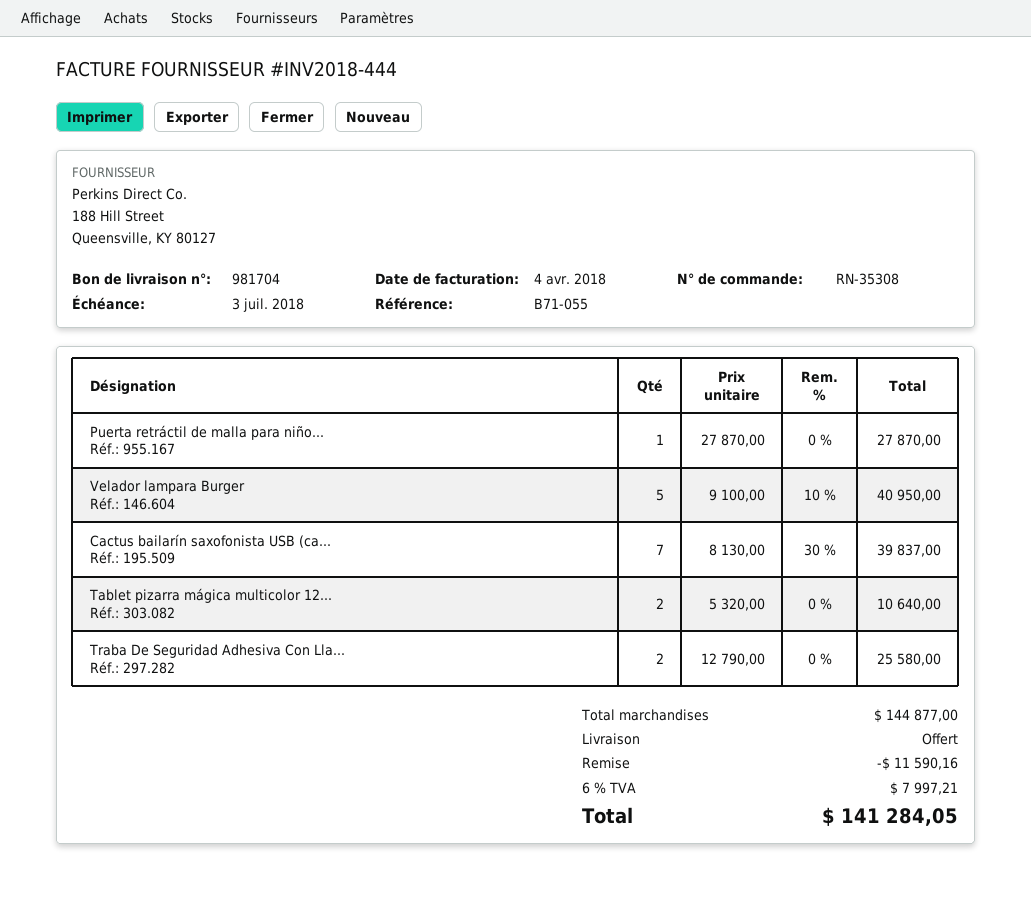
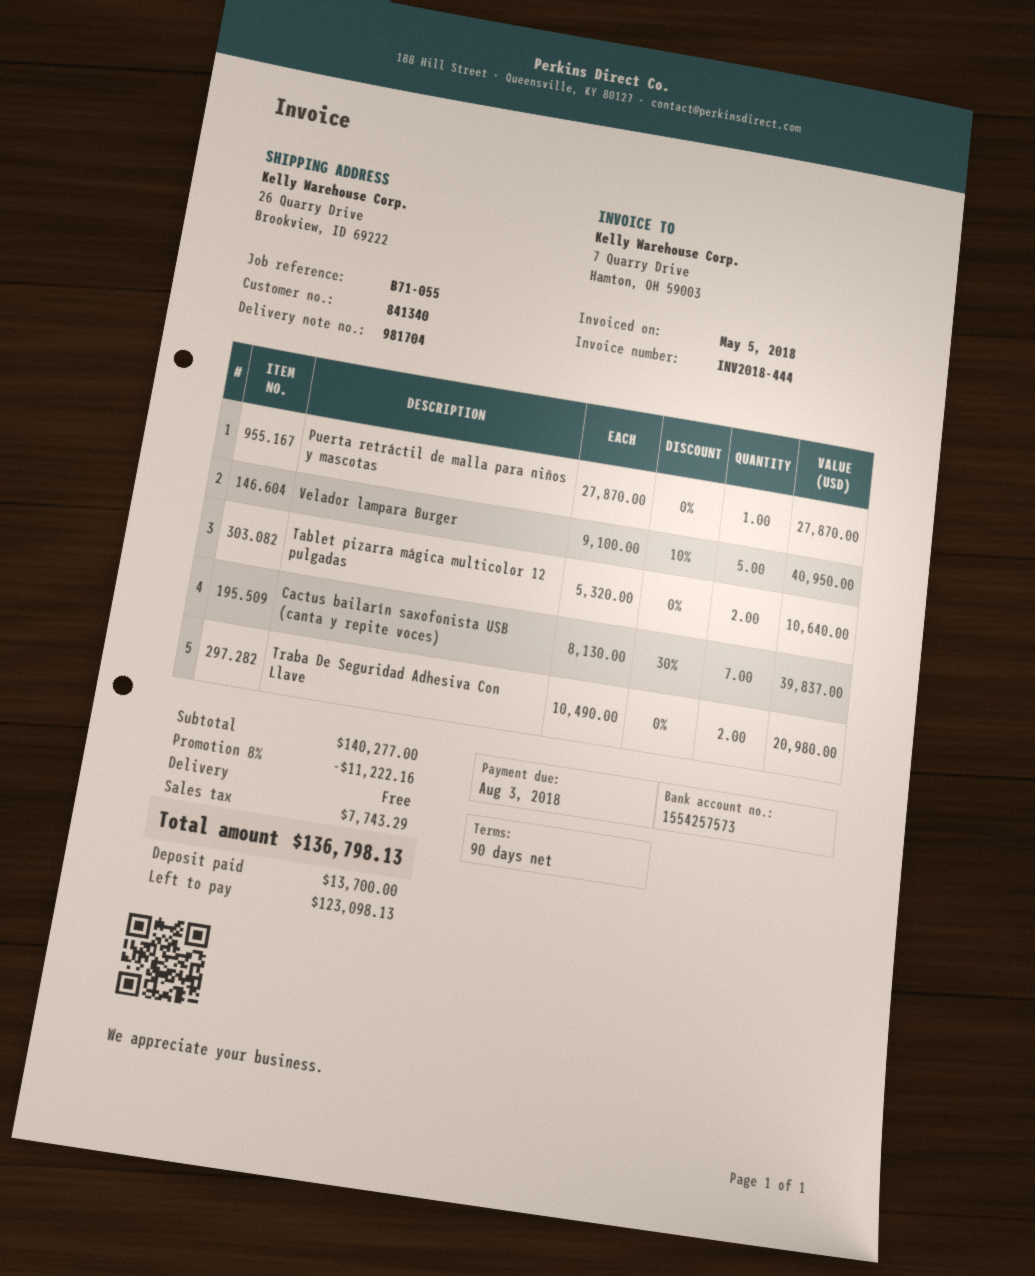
invoice date: 2018-04-04 -> 2018-05-05
due date: 2018-07-03 -> 2018-08-03
Traba De Seguridad Adhesiva Con Lla...: 2 x 12790.00 = 25580.00 -> 2 x 10490.00 = 20980.00
subtotal: 144877.00 -> 140277.00
discount: 11590.16 -> 11222.16
tax: 7997.21 -> 7743.29
total: 141284.05 -> 136798.13

